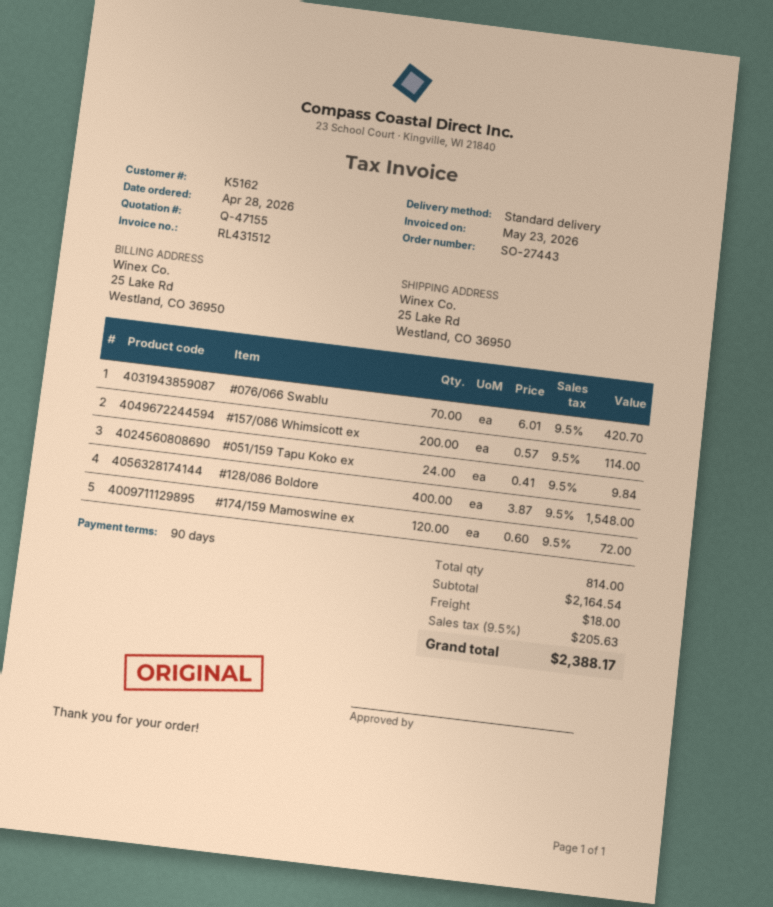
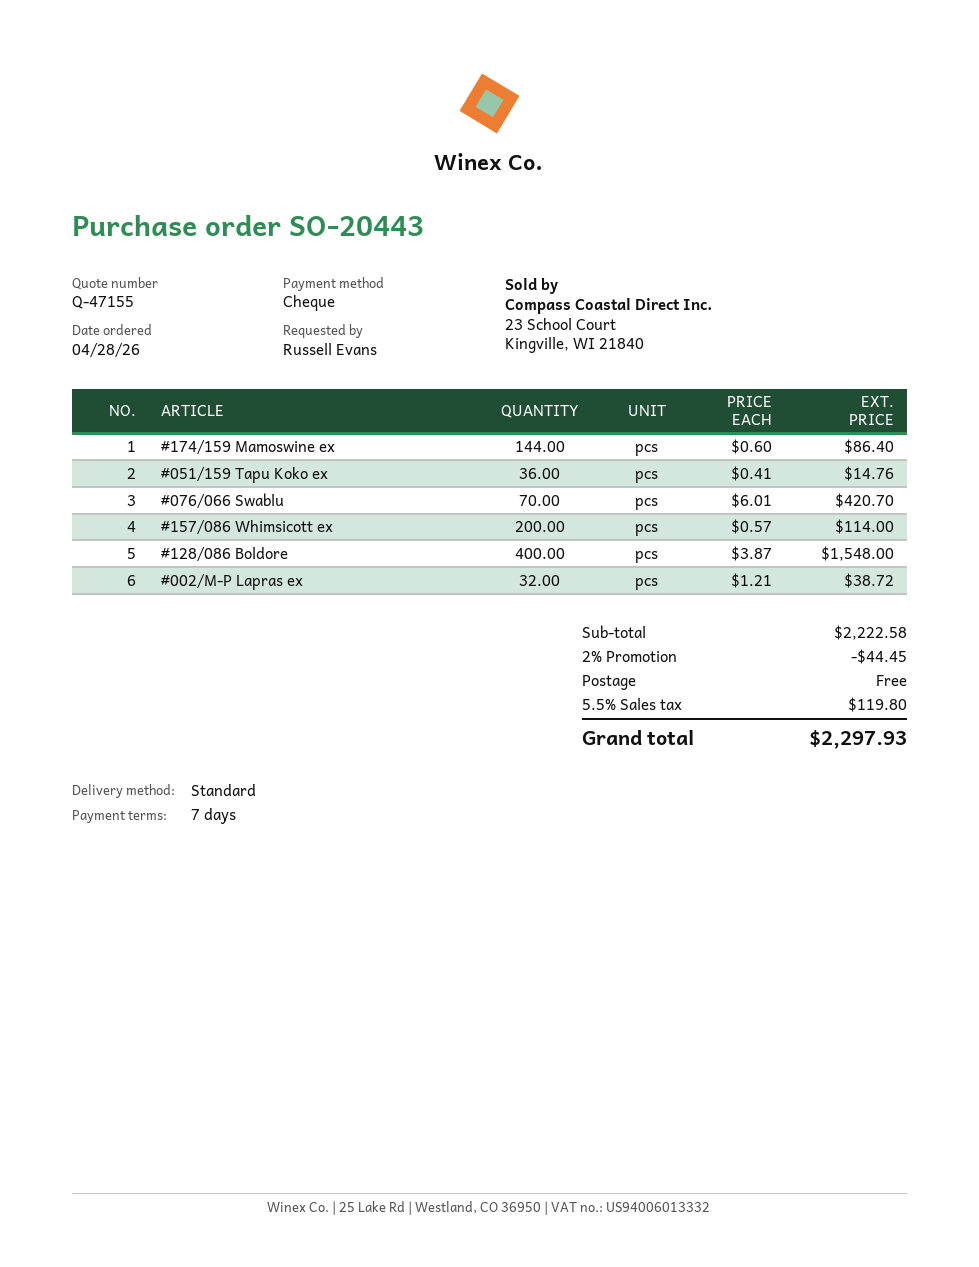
order number: SO-27443 -> SO-20443
payment terms: 90 days -> 7 days
#051/159 Tapu Koko ex: 24 x 0.41 = 9.84 -> 36 x 0.41 = 14.76
#174/159 Mamoswine ex: 120 x 0.60 = 72.00 -> 144 x 0.60 = 86.40
#002/M-P Lapras ex: none -> 32 x 1.21 = 38.72
subtotal: 2164.54 -> 2222.58
discount: none -> 2% = 44.45
shipping: 18.00 -> 0.00
tax: 9.5% = 205.63 -> 5.5% = 119.80
total: 2388.17 -> 2297.93

